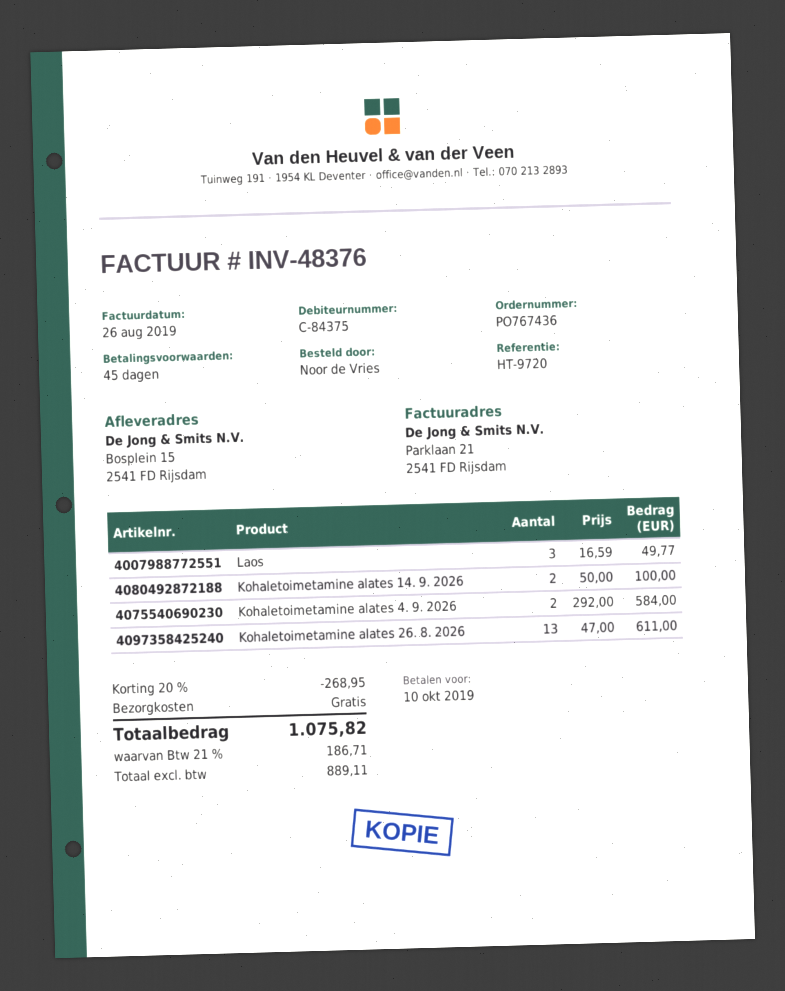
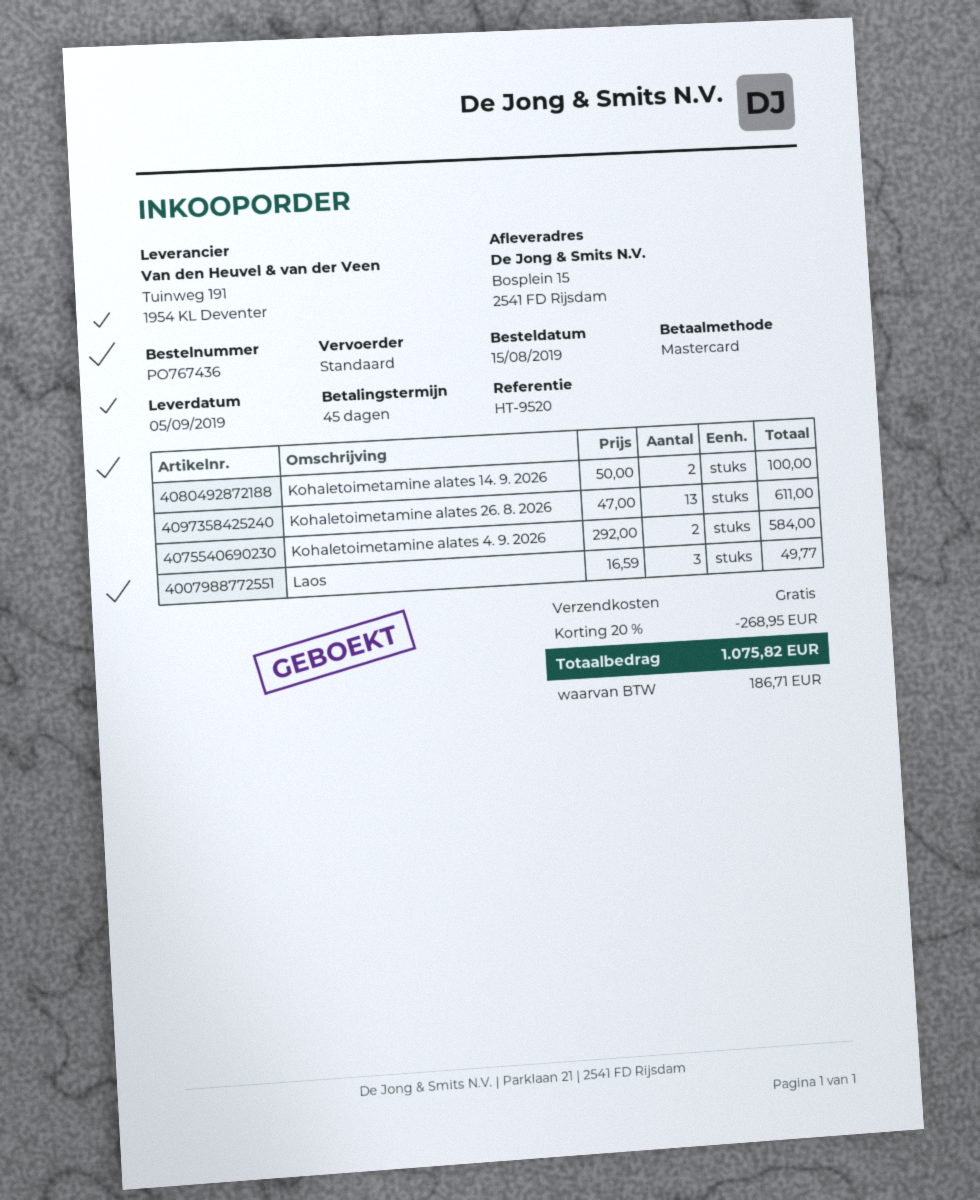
reference: HT-9720 -> HT-9520

